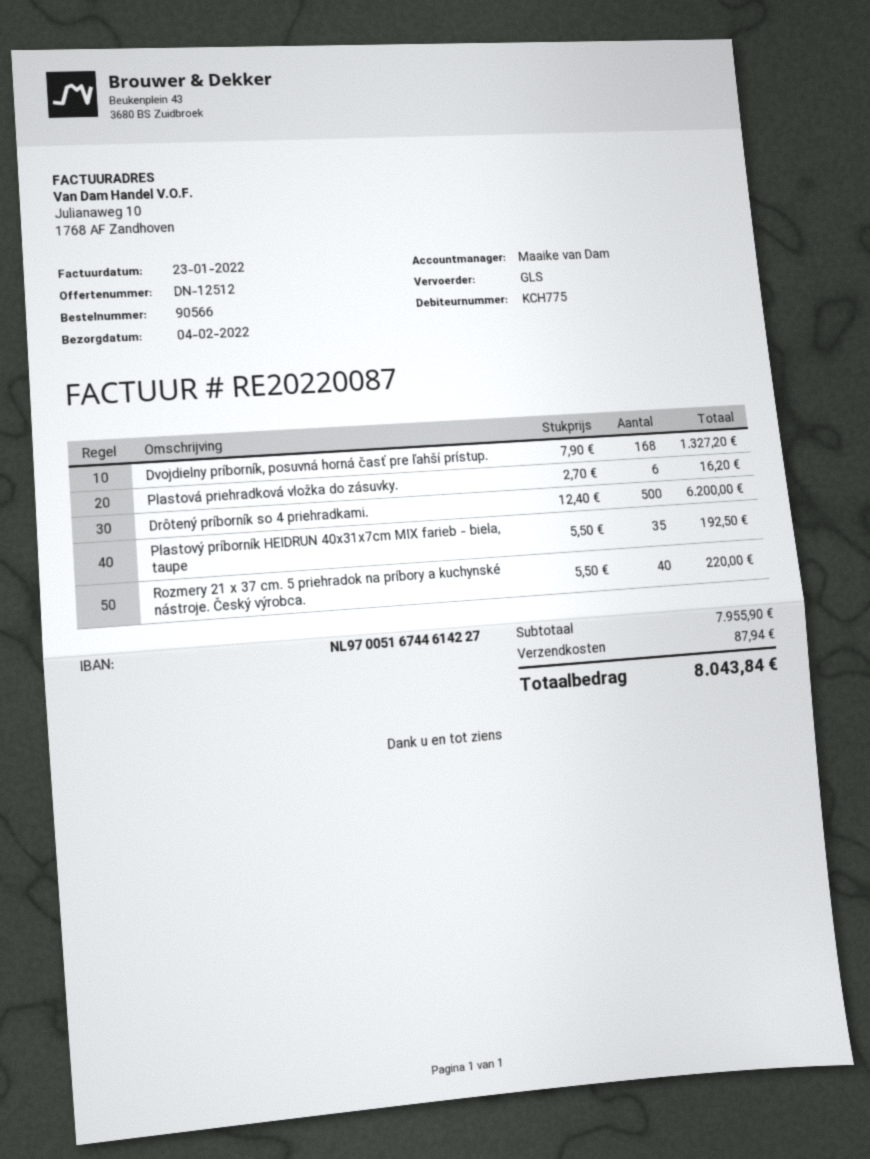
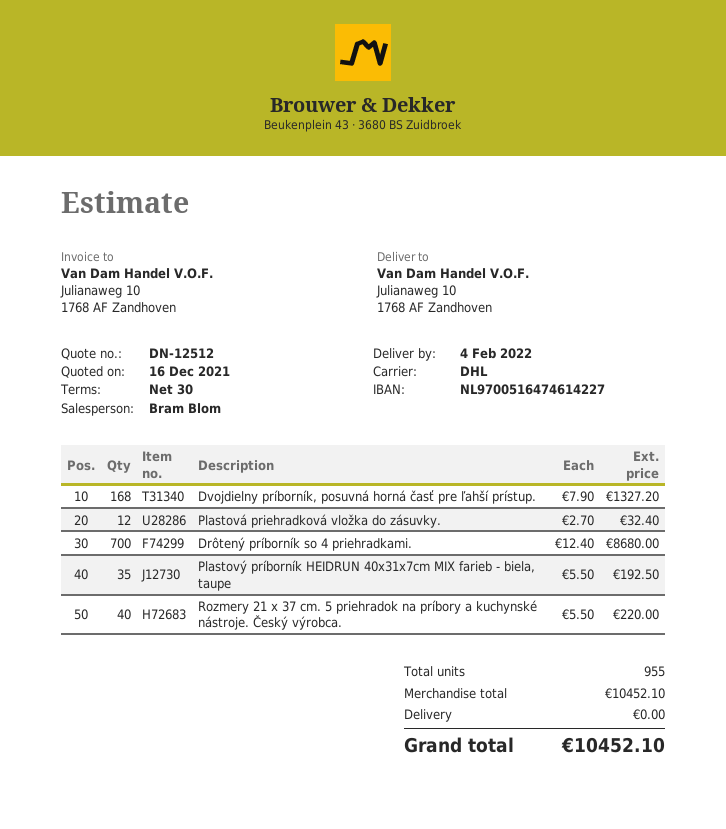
sales rep: Maaike van Dam -> Bram Blom
bank account: NL9700516744614227 -> NL9700516474614227
shipping method: GLS -> DHL
Plastová priehradková vložka do zásuvky.: 6 x 2.70 = 16.20 -> 12 x 2.70 = 32.40
Drôtený príborník so 4 priehradkami.: 500 x 12.40 = 6200.00 -> 700 x 12.40 = 8680.00
subtotal: 7955.90 -> 10452.10
shipping: 87.94 -> 0.00
total: 8043.84 -> 10452.10

